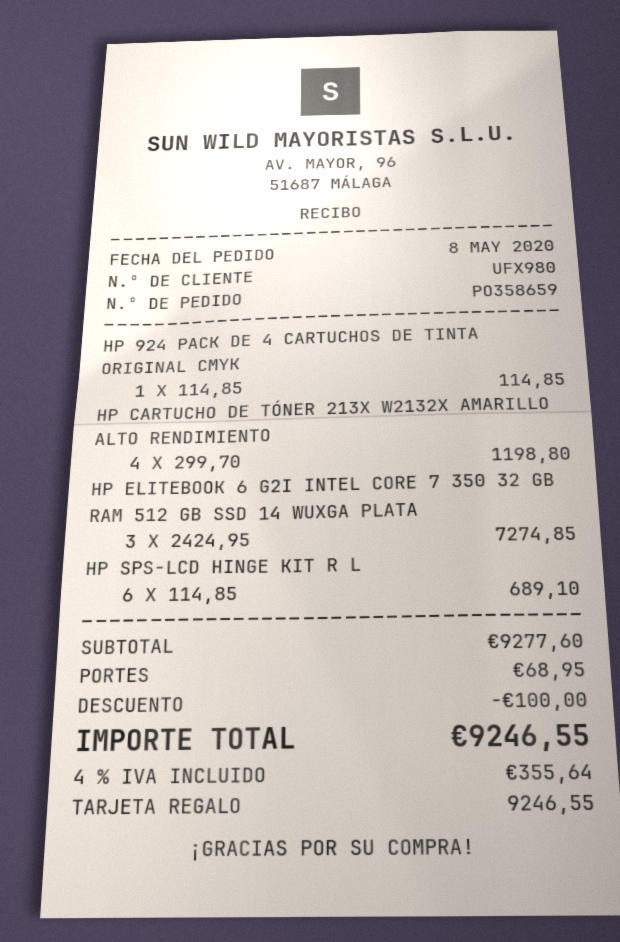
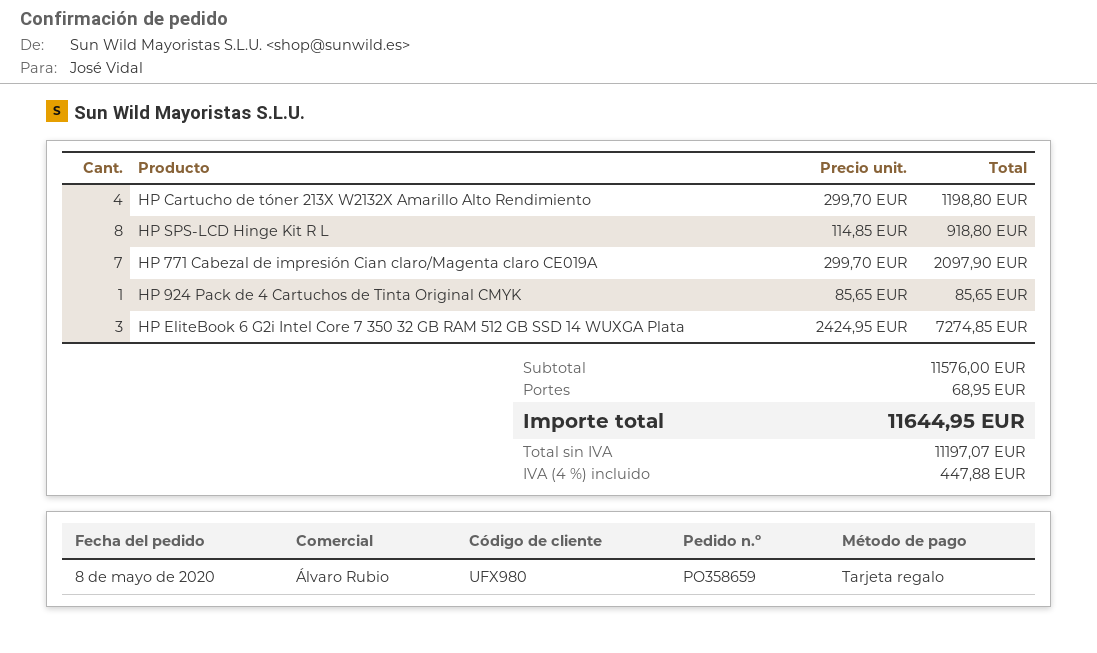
HP 924 PACK DE 4 CARTUCHOS DE TINTA ORIGINAL CMYK: 1 x 114.85 = 114.85 -> 1 x 85.65 = 85.65
HP SPS-LCD HINGE KIT R L: 6 x 114.85 = 689.10 -> 8 x 114.85 = 918.80
HP 771 Cabezal de impresión Cian claro/Magenta claro CE019A: none -> 7 x 299.70 = 2097.90
subtotal: 9277.60 -> 11576.00
discount: 100.00 -> none
tax: 4% = 355.64 -> 4% = 447.88
total: 9246.55 -> 11644.95

